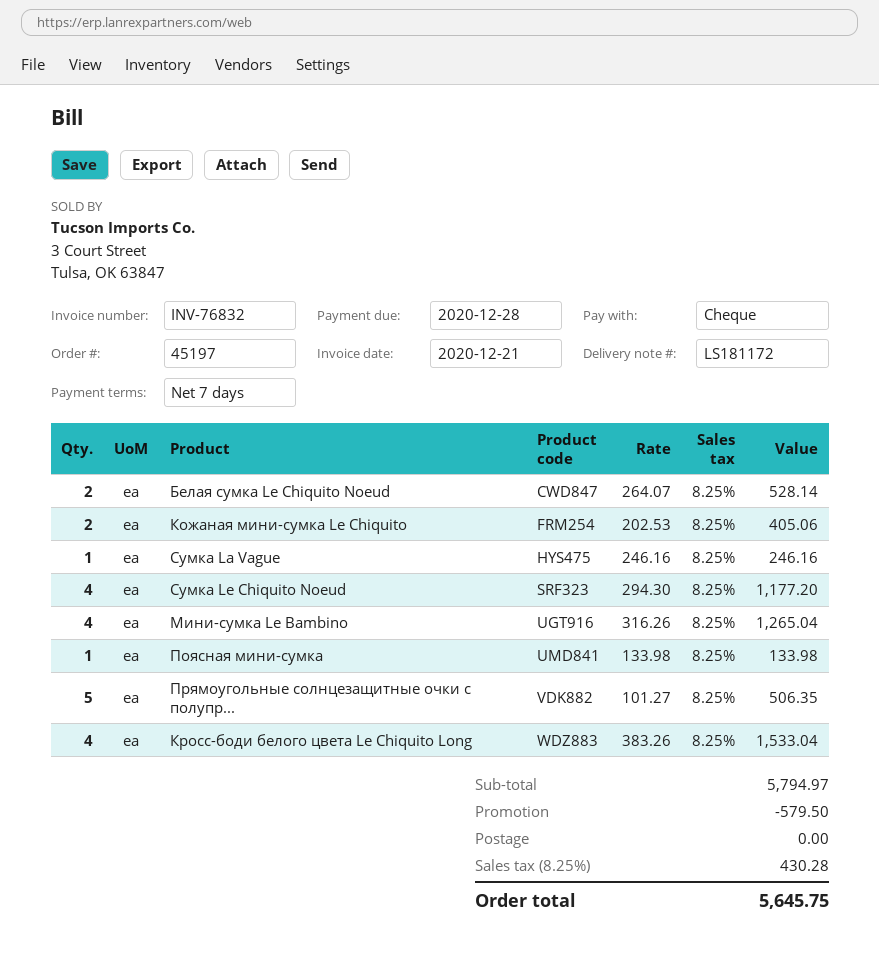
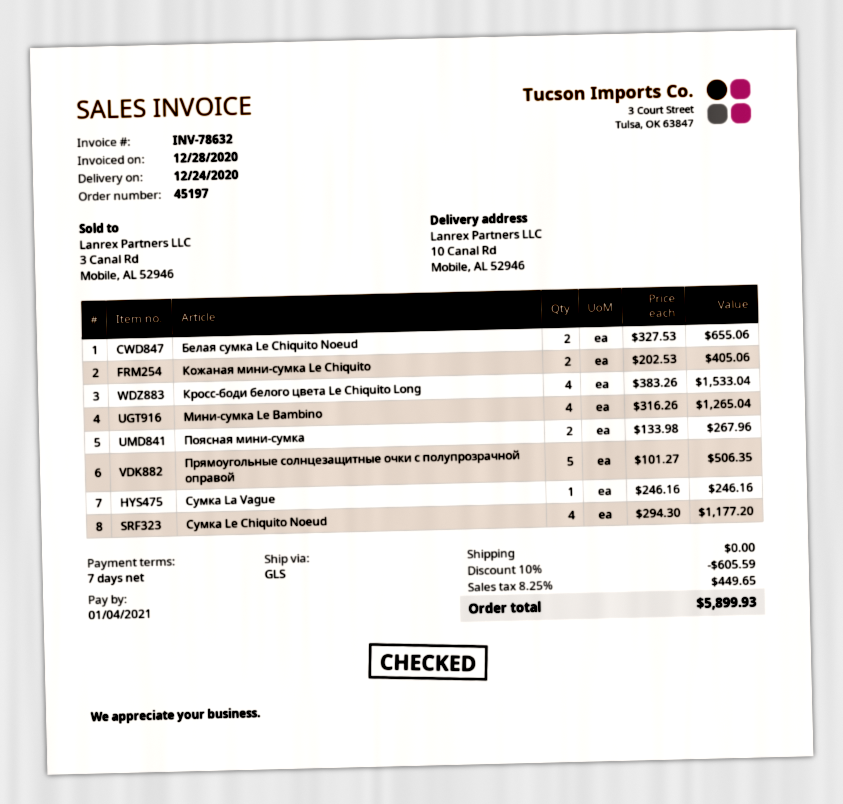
invoice number: INV-76832 -> INV-78632
invoice date: 2020-12-21 -> 2020-12-28
due date: 2020-12-28 -> 2021-01-04
Белая сумка Le Chiquito Noeud: 2 x 264.07 = 528.14 -> 2 x 327.53 = 655.06
Поясная мини-сумка: 1 x 133.98 = 133.98 -> 2 x 133.98 = 267.96
discount: 579.50 -> 605.59
tax: 8.25% = 430.28 -> 8.25% = 449.65
total: 5645.75 -> 5899.93

